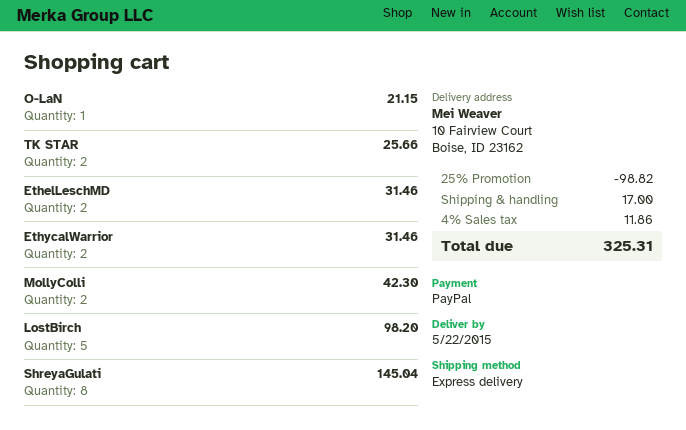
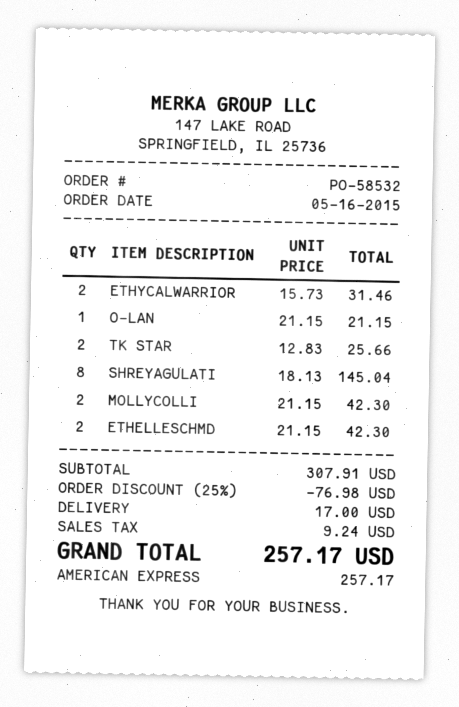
payment method: PayPal -> American Express
EthelLeschMD: 2 for 31.46 -> 2 for 42.30
LostBirch: 5 for 98.20 -> none
discount: 25% = 98.82 -> 25% = 76.98
tax: 11.86 -> 9.24
total: 325.31 -> 257.17

